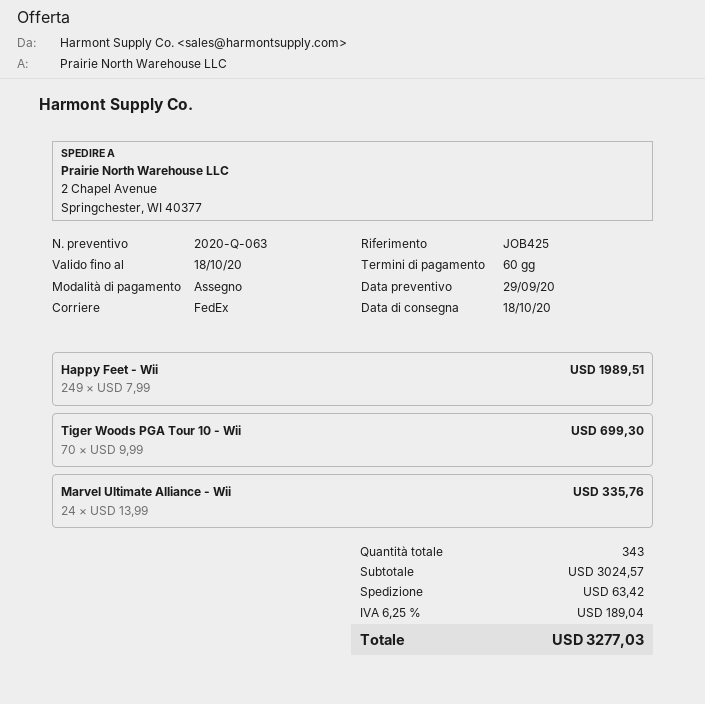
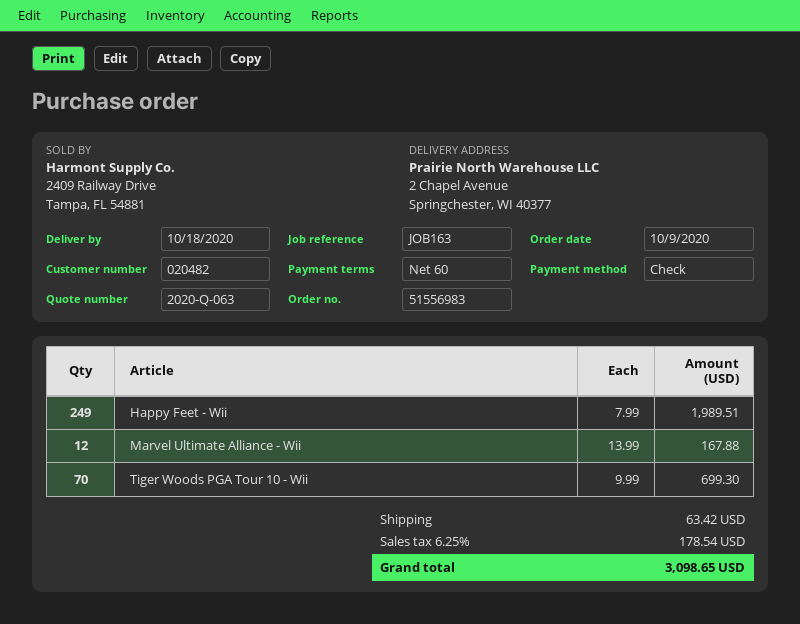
reference: JOB425 -> JOB163
Marvel Ultimate Alliance - Wii: 24 x 13.99 = 335.76 -> 12 x 13.99 = 167.88
tax: 6.25% = 189.04 -> 6.25% = 178.54
total: 3277.03 -> 3098.65

